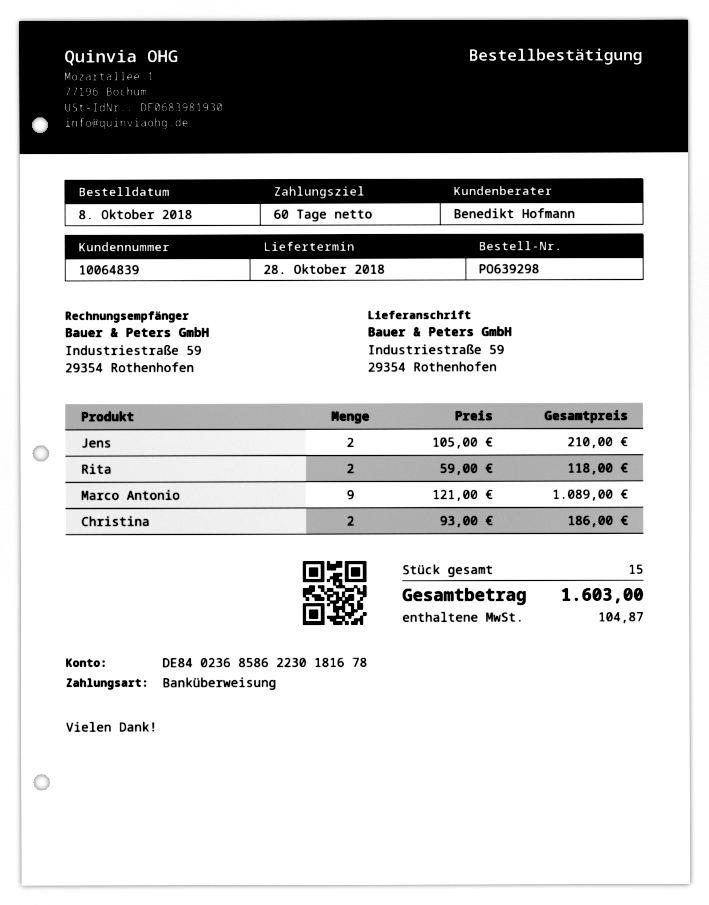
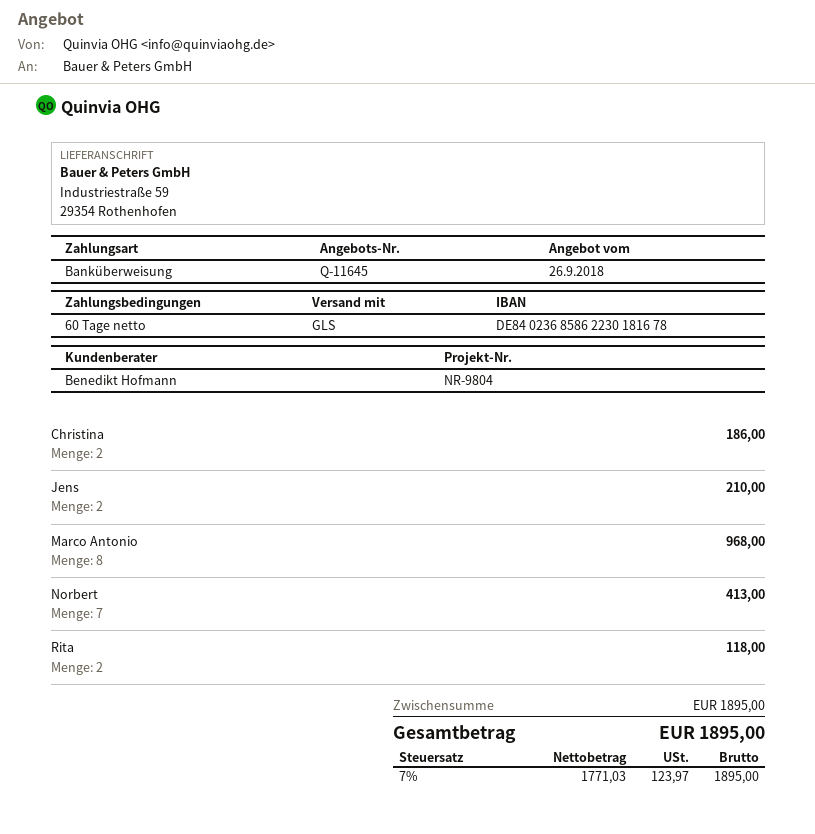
Marco Antonio: 9 for 1089.00 -> 8 for 968.00
Norbert: none -> 7 for 413.00
tax: 104.87 -> 123.97
total: 1603.00 -> 1895.00

